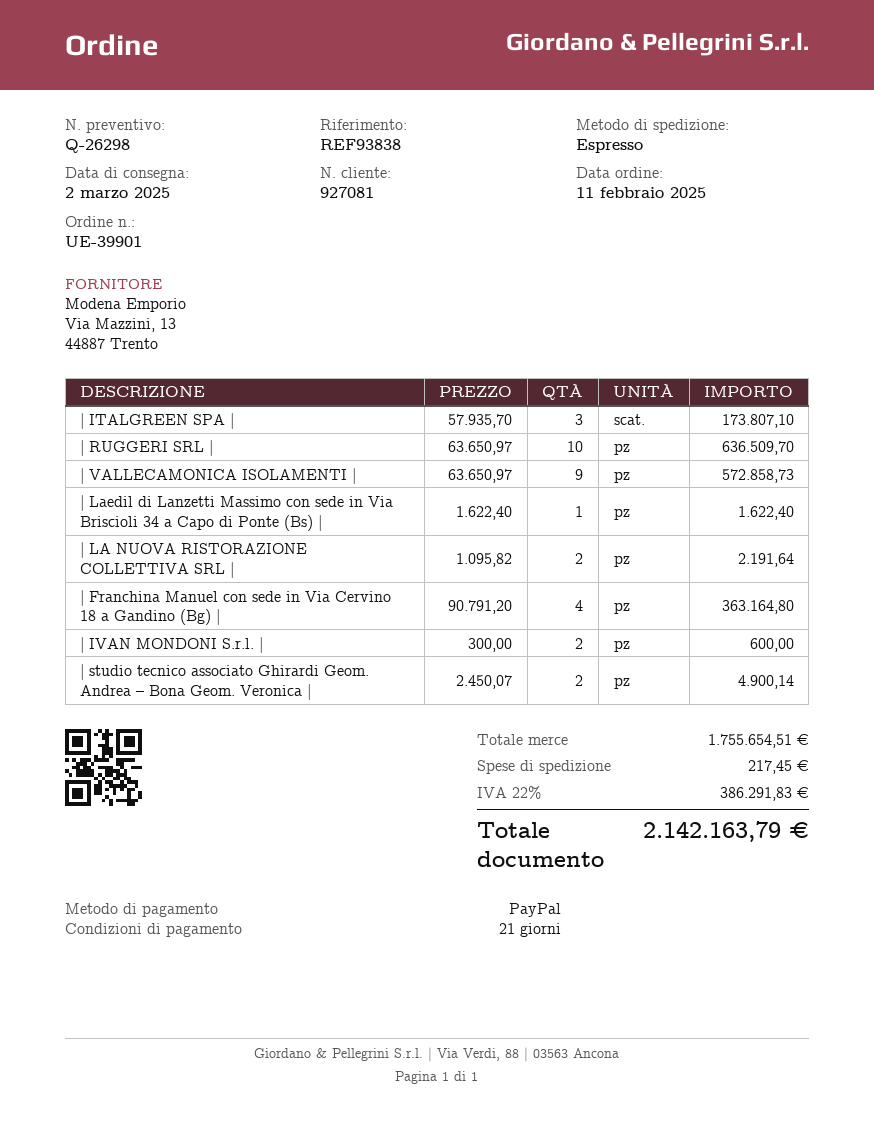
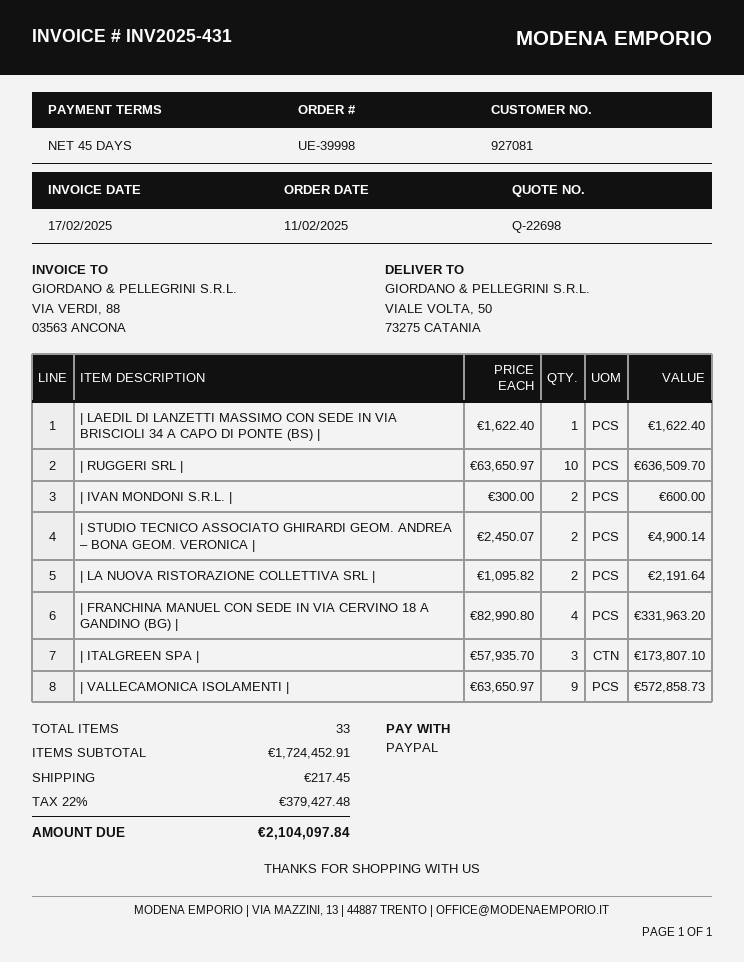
quote number: Q-26298 -> Q-22698
order number: UE-39901 -> UE-39998
payment terms: 21 days -> 45 days
| Franchina Manuel con sede in Via Cervino 18 a Gandino (Bg) |: 4 x 90791.20 = 363164.80 -> 4 x 82990.80 = 331963.20
subtotal: 1755654.51 -> 1724452.91
tax: 22% = 386291.83 -> 22% = 379427.48
total: 2142163.79 -> 2104097.84

